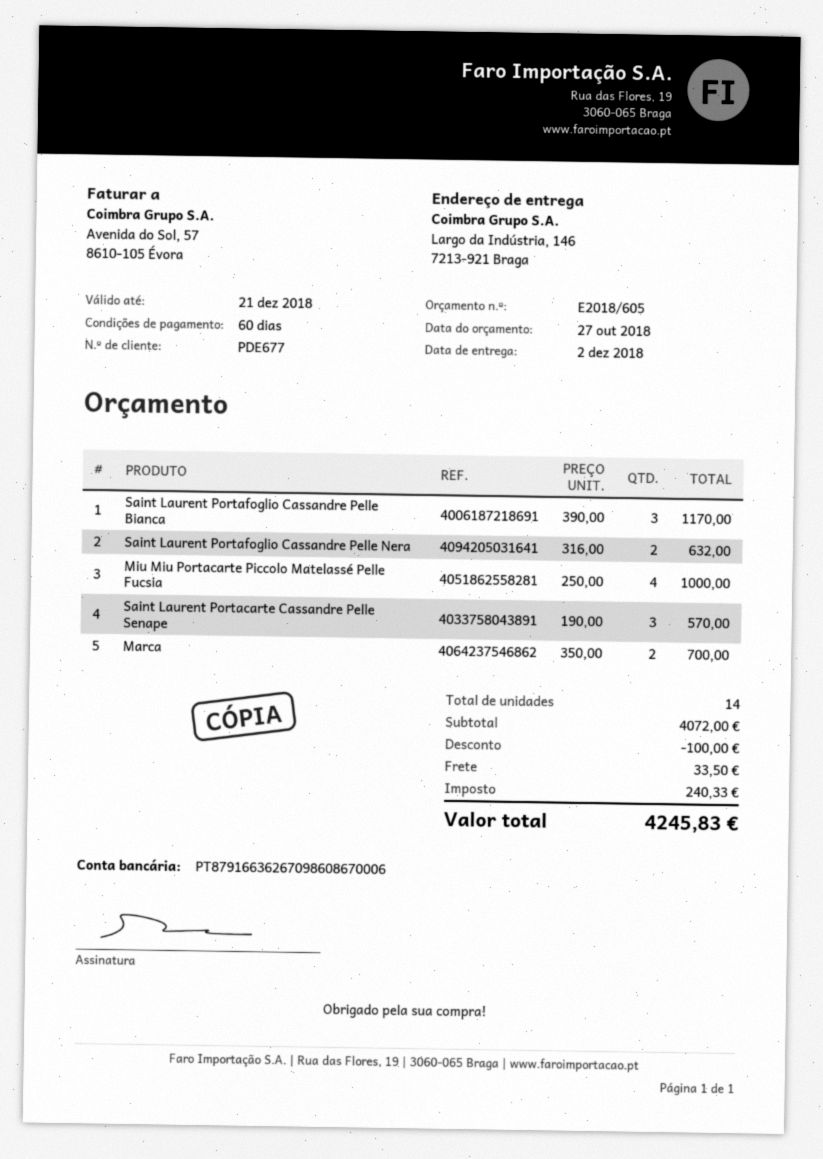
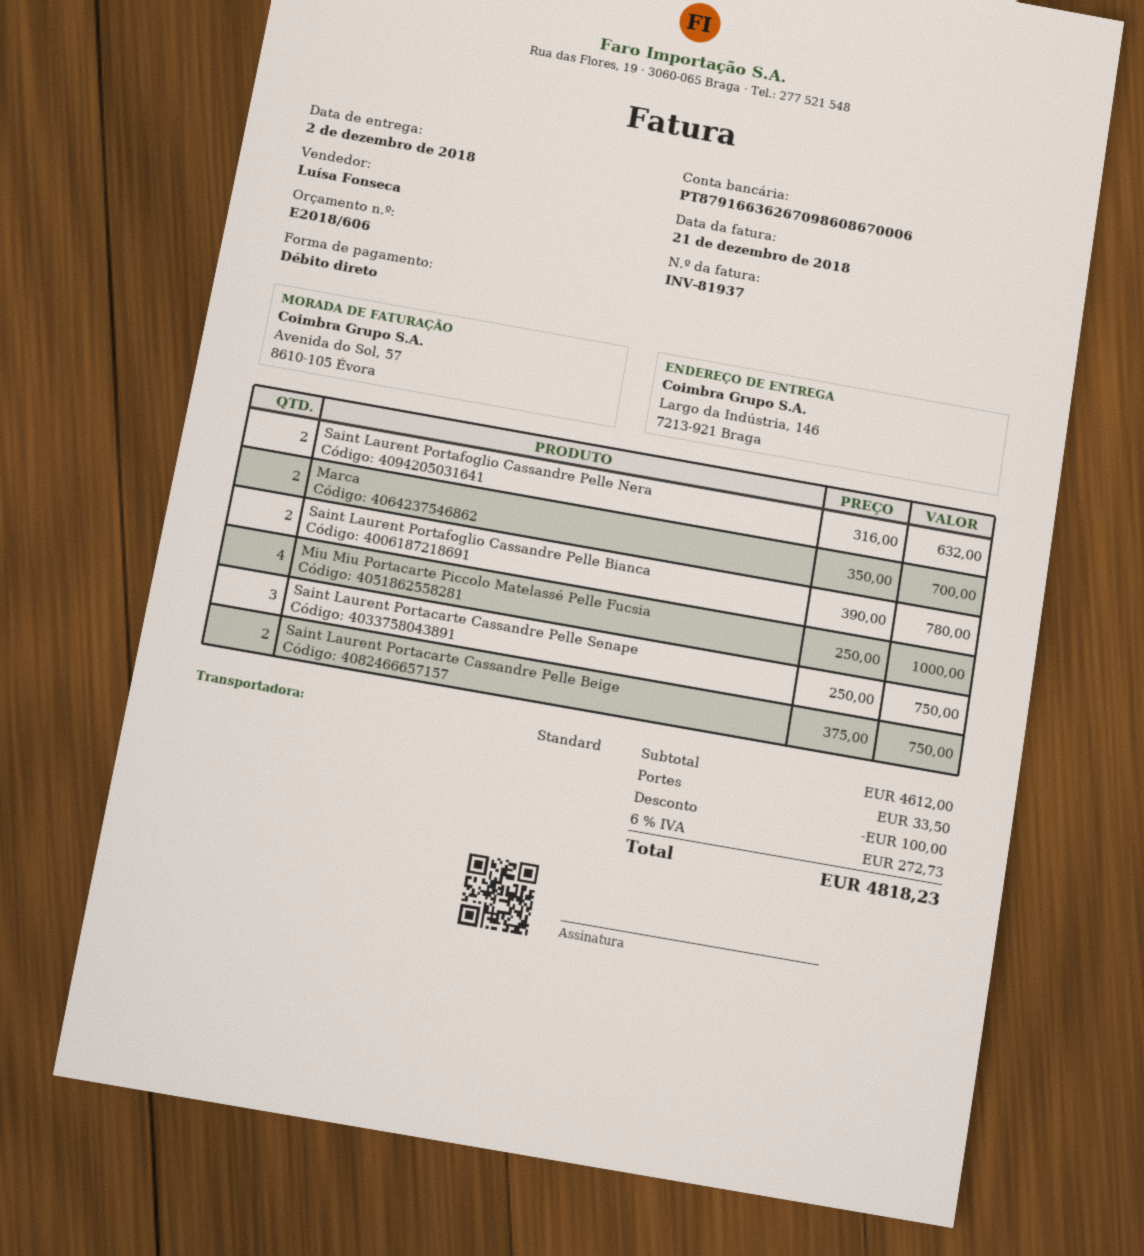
quote number: E2018/605 -> E2018/606
Saint Laurent Portafoglio Cassandre Pelle Bianca: 3 x 390.00 = 1170.00 -> 2 x 390.00 = 780.00
Saint Laurent Portacarte Cassandre Pelle Senape: 3 x 190.00 = 570.00 -> 3 x 250.00 = 750.00
Saint Laurent Portacarte Cassandre Pelle Beige: none -> 2 x 375.00 = 750.00
subtotal: 4072.00 -> 4612.00
tax: 240.33 -> 272.73
total: 4245.83 -> 4818.23

